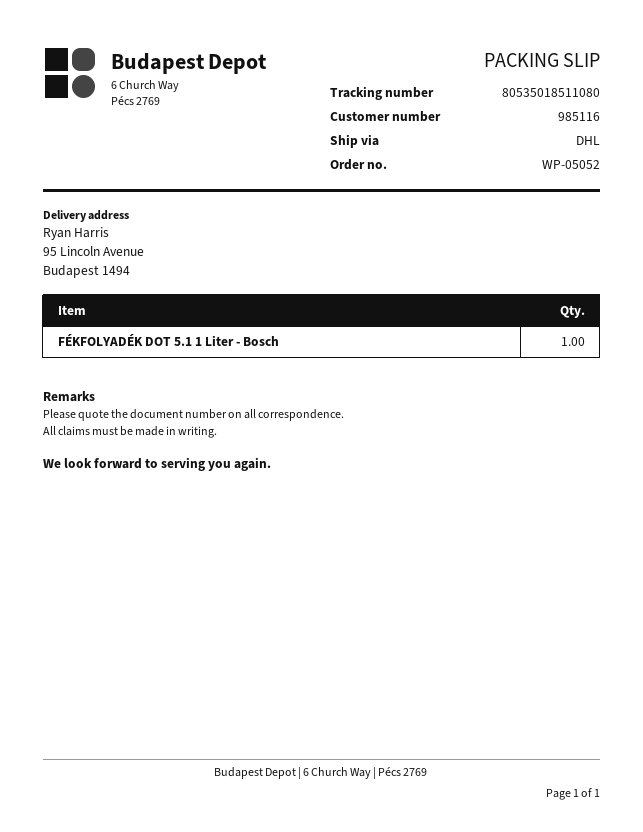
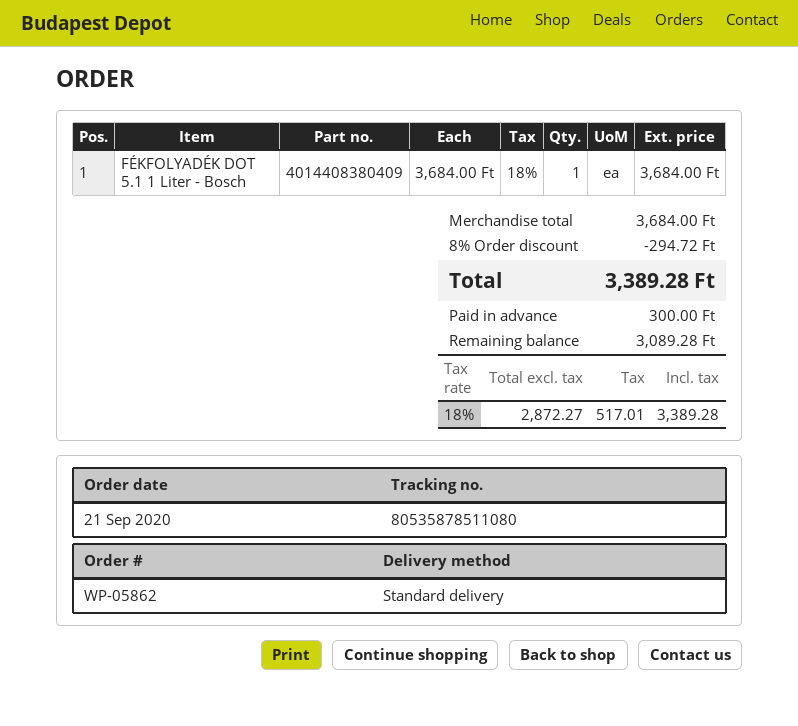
order number: WP-05052 -> WP-05862
shipping method: DHL -> standard
tracking number: 80535018511080 -> 80535878511080

